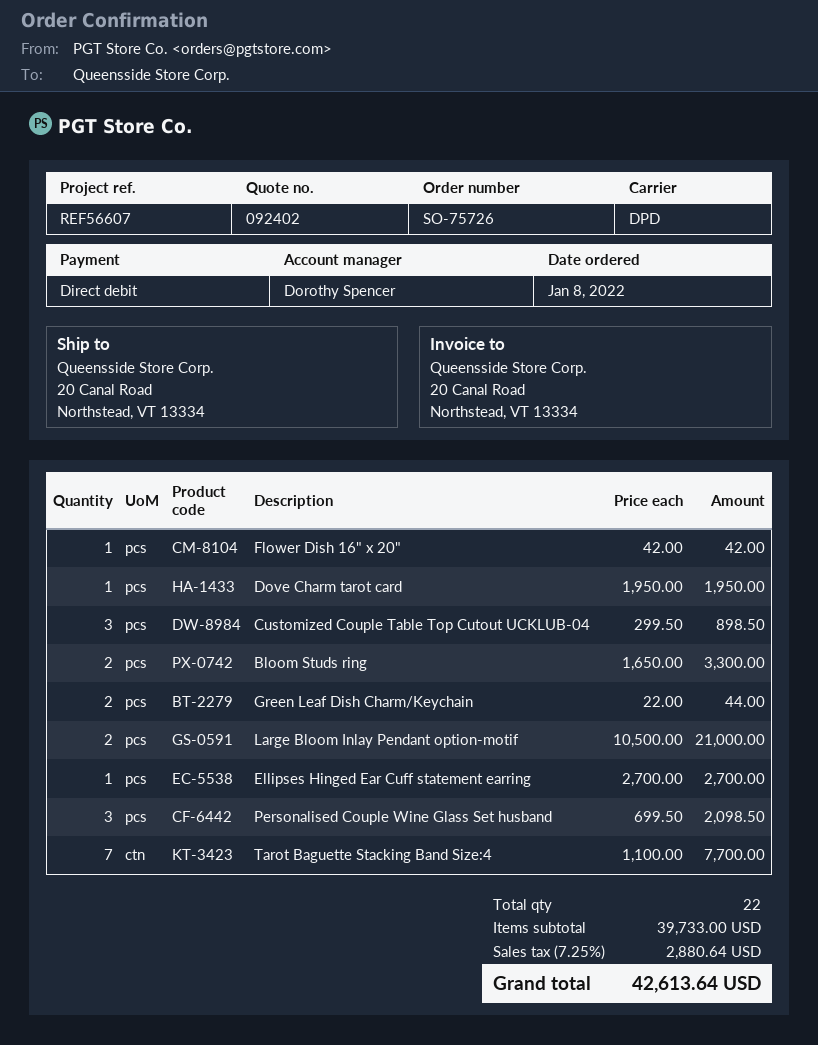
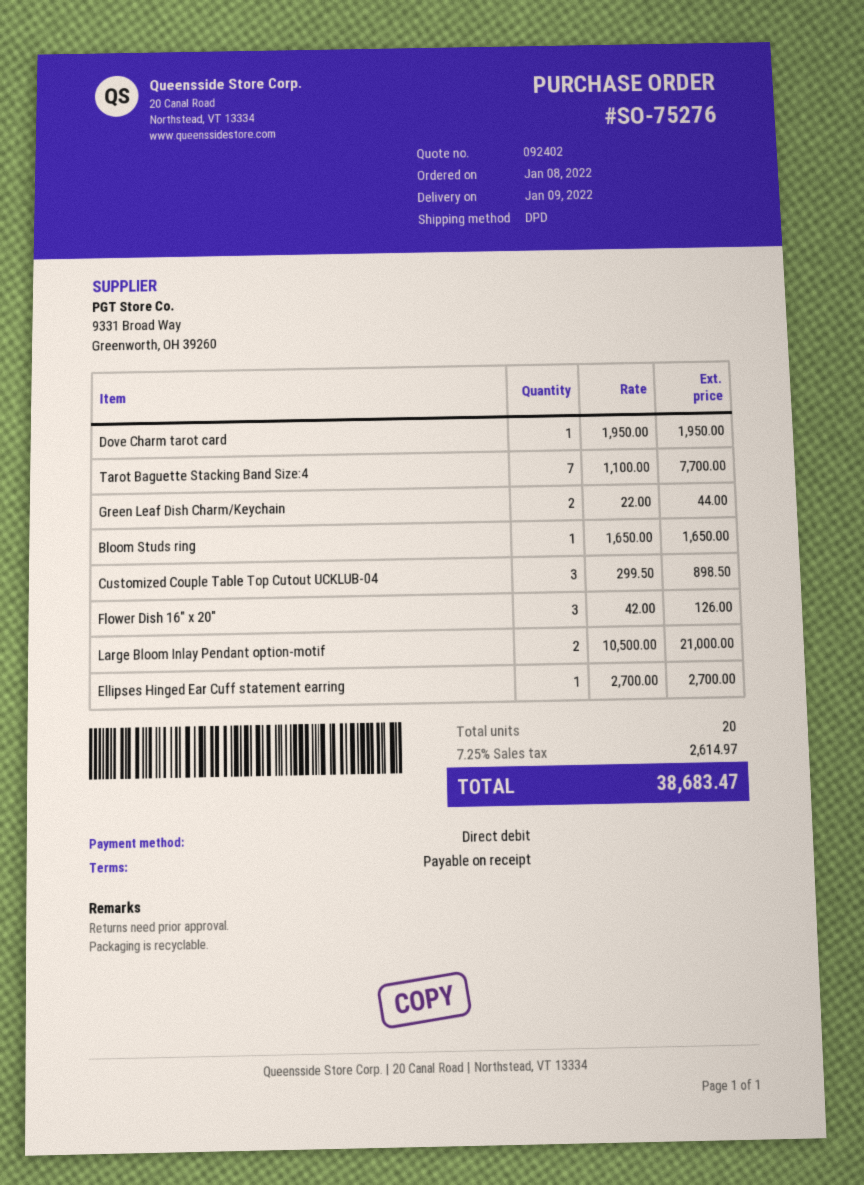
order number: SO-75726 -> SO-75276
Flower Dish 16" x 20": 1 x 42.00 = 42.00 -> 3 x 42.00 = 126.00
Bloom Studs ring: 2 x 1650.00 = 3300.00 -> 1 x 1650.00 = 1650.00
Personalised Couple Wine Glass Set husband: 3 x 699.50 = 2098.50 -> none
total quantity: 22 -> 20
tax: 7.25% = 2880.64 -> 7.25% = 2614.97
total: 42613.64 -> 38683.47

